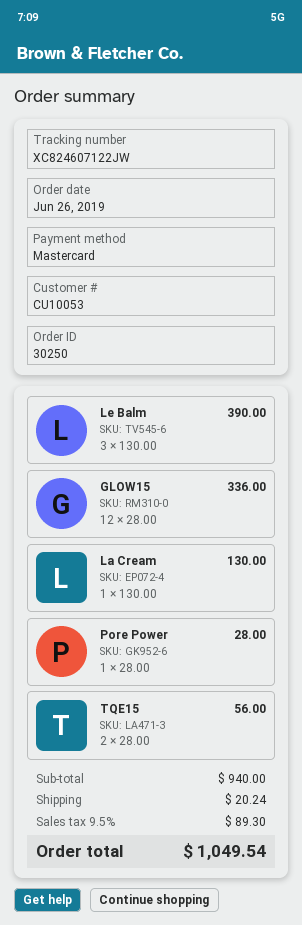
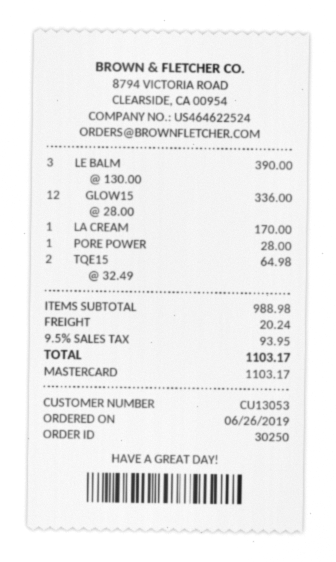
customer number: CU10053 -> CU13053
La Cream: 1 x 130.00 = 130.00 -> 1 x 170.00 = 170.00
TQE15: 2 x 28.00 = 56.00 -> 2 x 32.49 = 64.98
subtotal: 940.00 -> 988.98
tax: 9.5% = 89.30 -> 9.5% = 93.95
total: 1049.54 -> 1103.17

